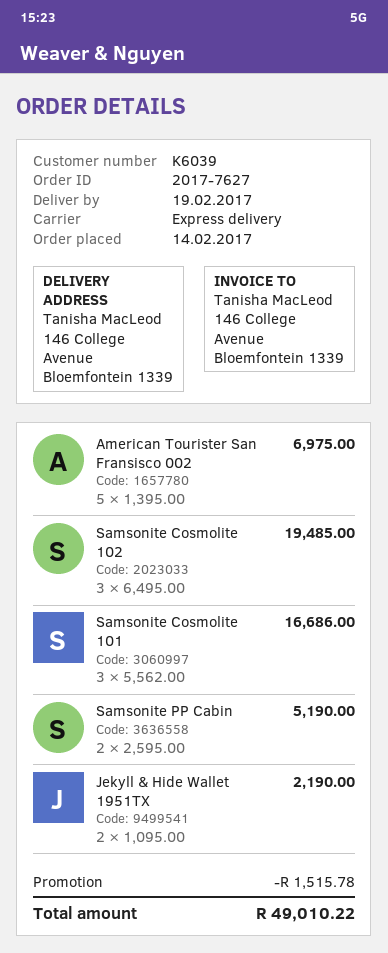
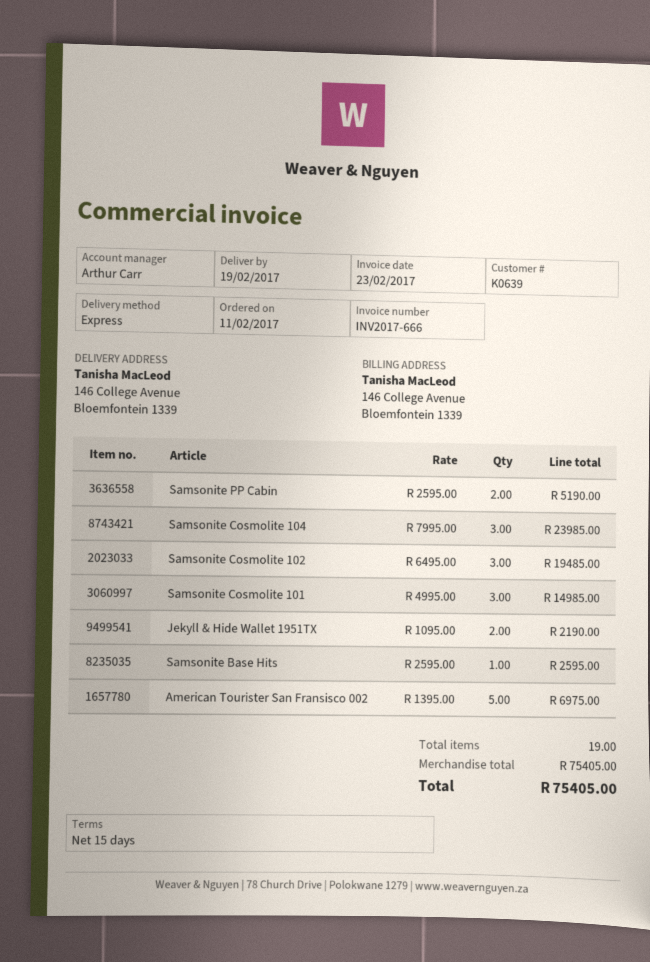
order date: 2017-02-14 -> 2017-02-11
customer number: K6039 -> K0639
Samsonite Cosmolite 101: 3 x 5562.00 = 16686.00 -> 3 x 4995.00 = 14985.00
Samsonite Cosmolite 104: none -> 3 x 7995.00 = 23985.00
Samsonite Base Hits: none -> 1 x 2595.00 = 2595.00
discount: 1515.78 -> none
total: 49010.22 -> 75405.00

